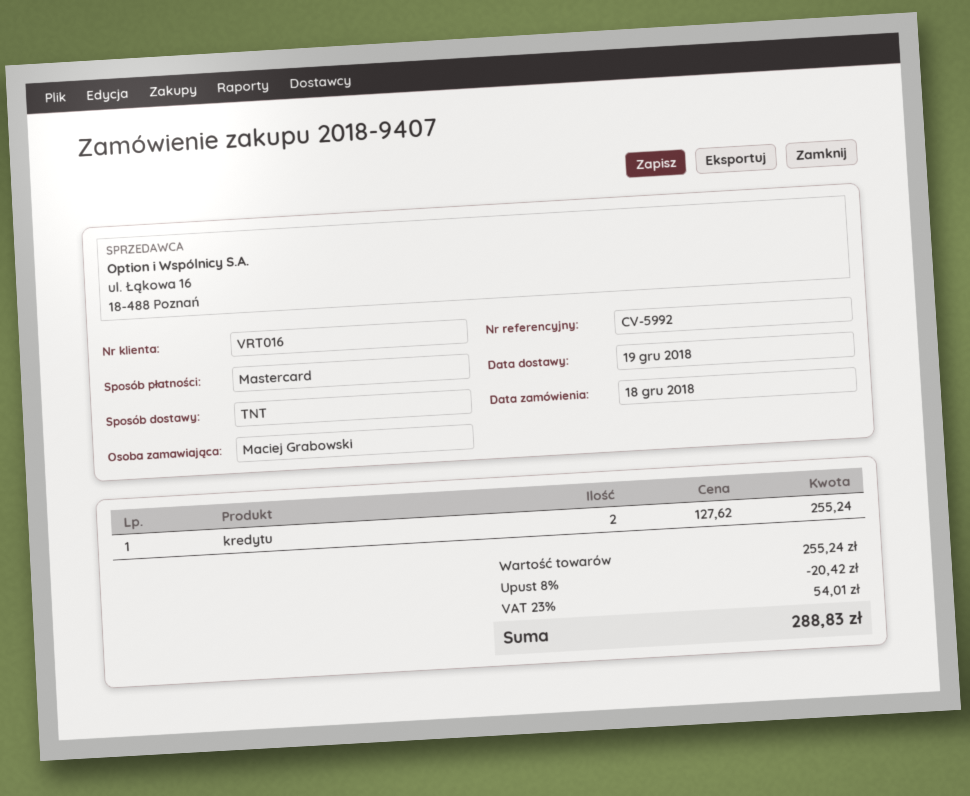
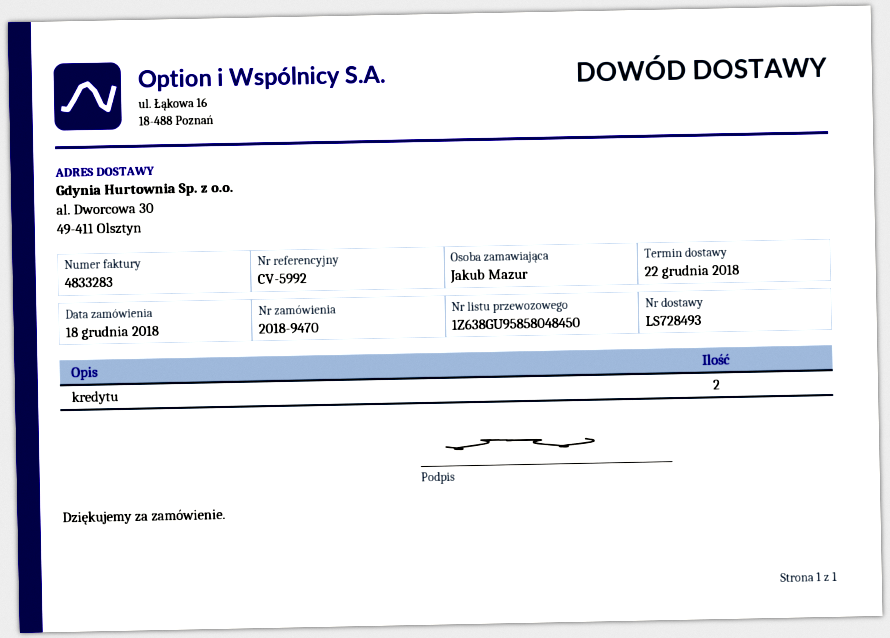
order number: 2018-9407 -> 2018-9470
delivery date: 2018-12-19 -> 2018-12-22
ordered by: Maciej Grabowski -> Jakub Mazur

